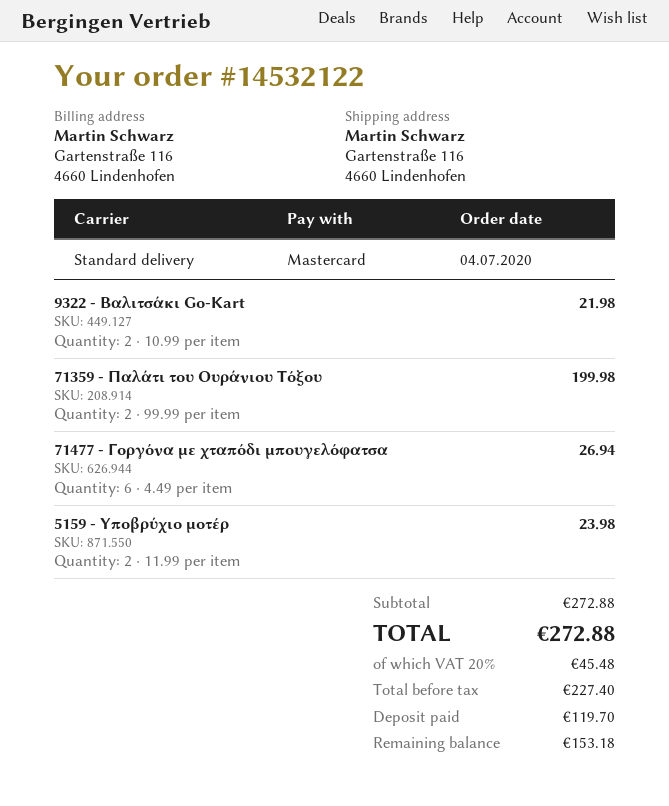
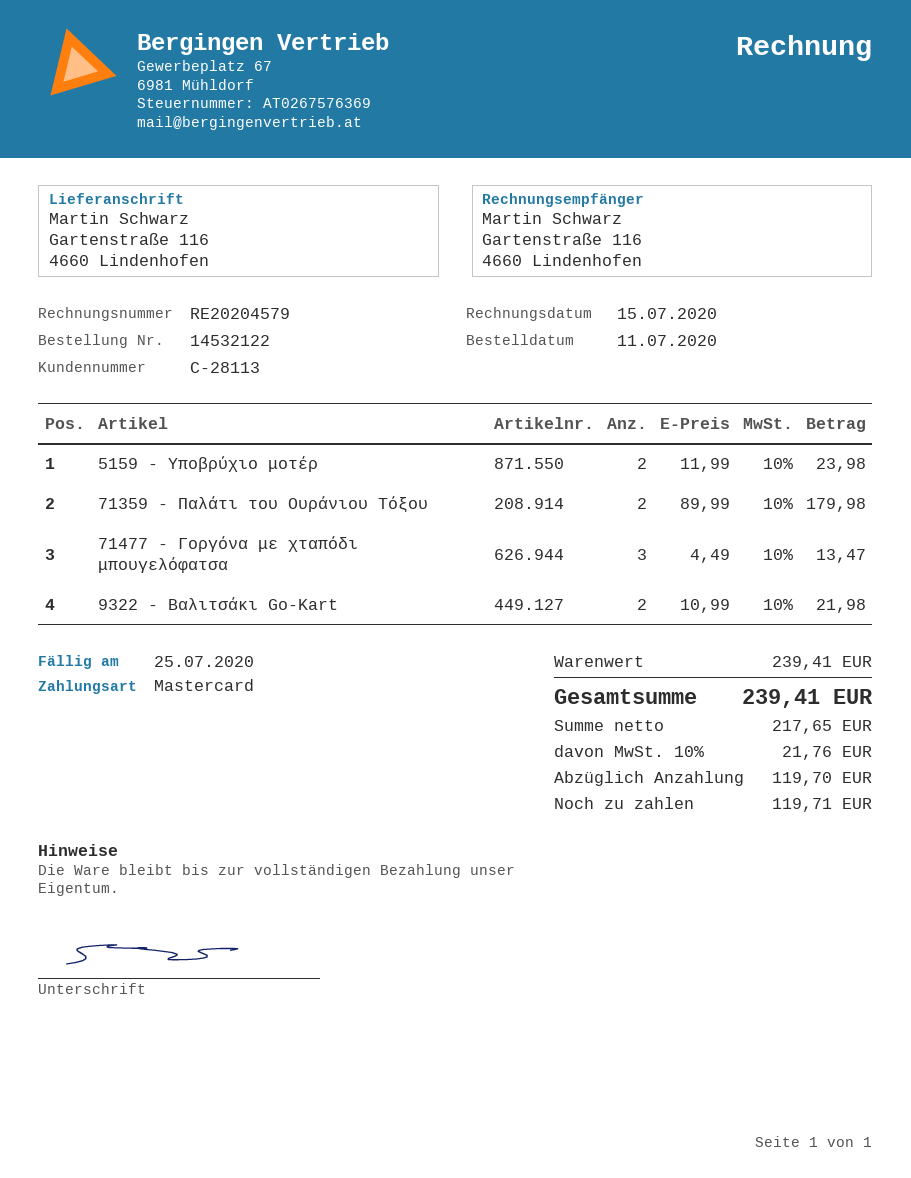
order date: 2020-07-04 -> 2020-07-11
71359 - Παλάτι του Ουράνιου Τόξου: 2 x 99.99 = 199.98 -> 2 x 89.99 = 179.98
71477 - Γοργόνα με χταπόδι μπουγελόφατσα: 6 x 4.49 = 26.94 -> 3 x 4.49 = 13.47
subtotal: 272.88 -> 239.41
net: 227.40 -> 217.65
tax: 20% = 45.48 -> 10% = 21.76
total: 272.88 -> 239.41
balance: 153.18 -> 119.71

